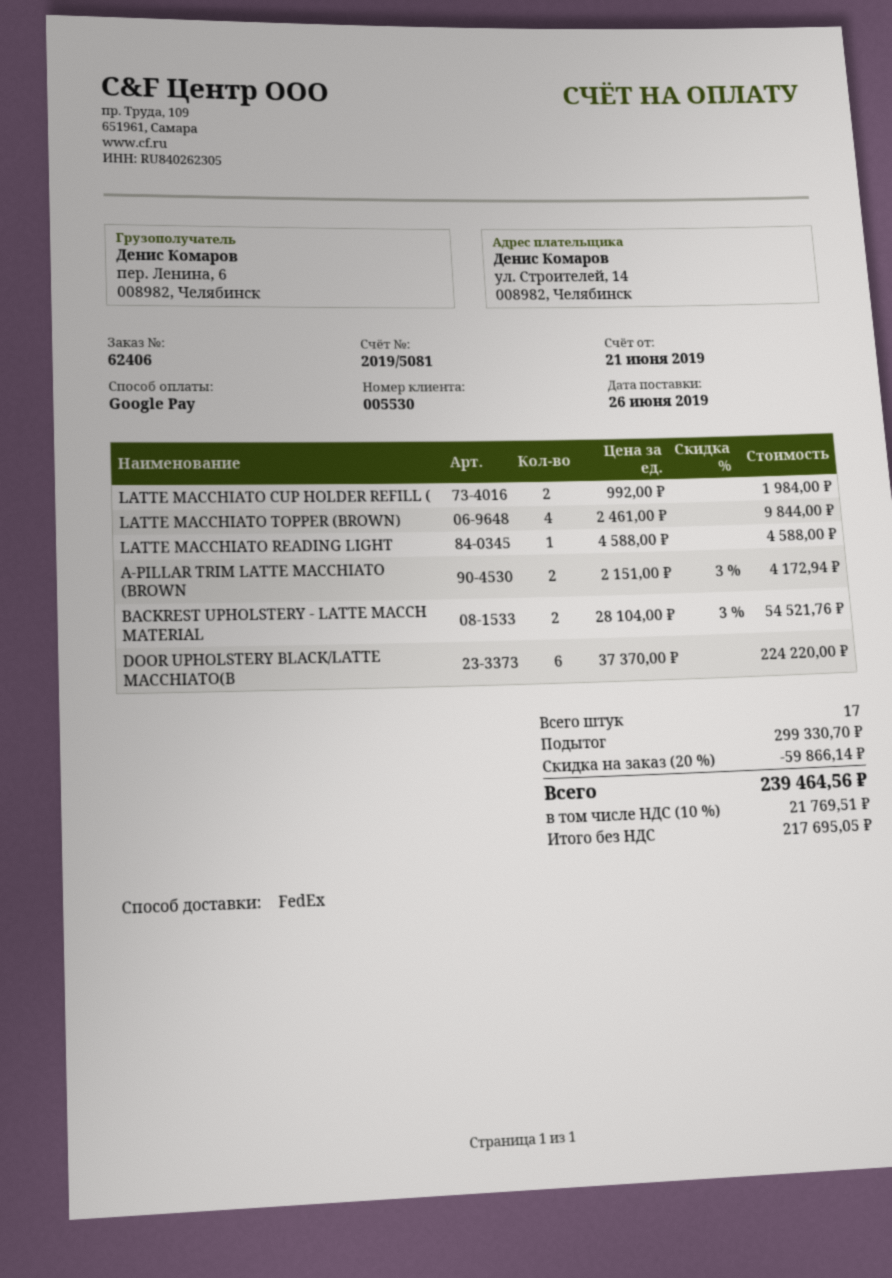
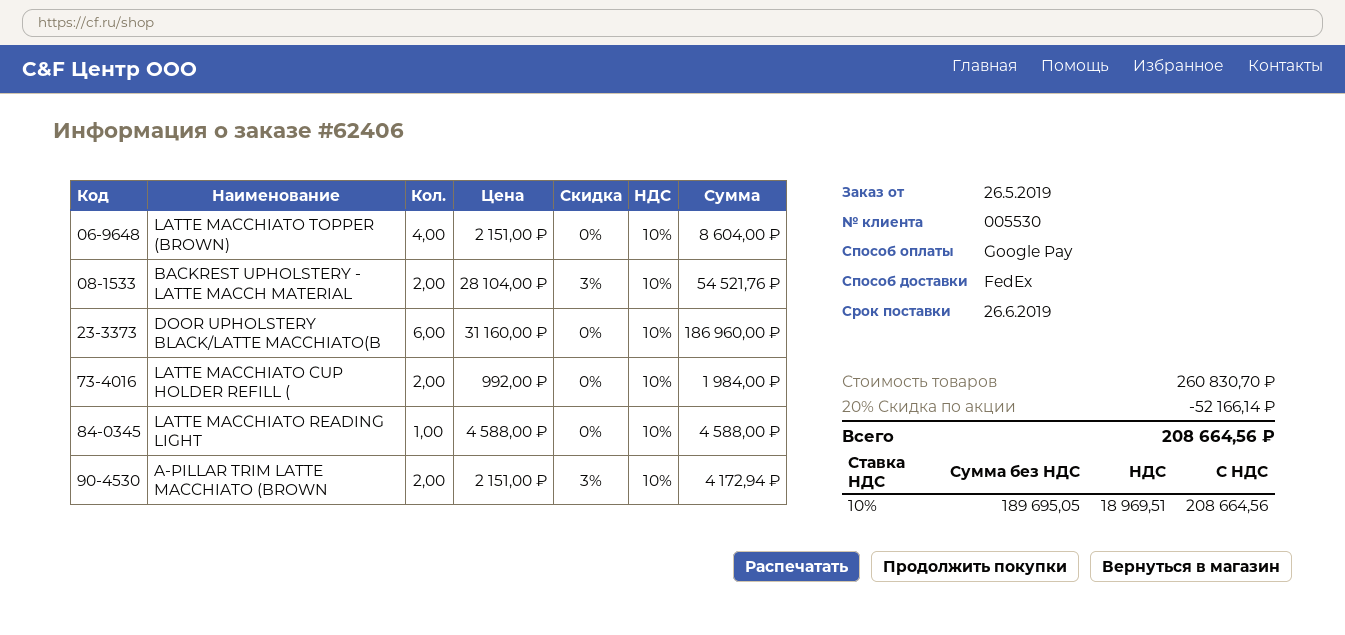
LATTE MACCHIATO TOPPER (BROWN): 4 x 2461.00 = 9844.00 -> 4 x 2151.00 = 8604.00
DOOR UPHOLSTERY BLACK/LATTE MACCHIATO(B: 6 x 37370.00 = 224220.00 -> 6 x 31160.00 = 186960.00
subtotal: 299330.70 -> 260830.70
discount: 20% = 59866.14 -> 20% = 52166.14
net: 217695.05 -> 189695.05
tax: 10% = 21769.51 -> 10% = 18969.51
total: 239464.56 -> 208664.56

